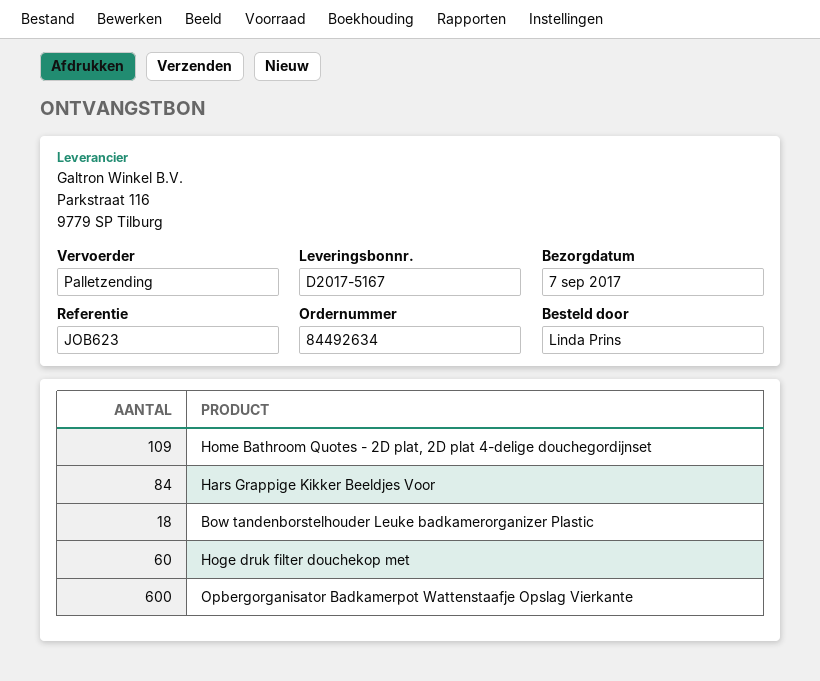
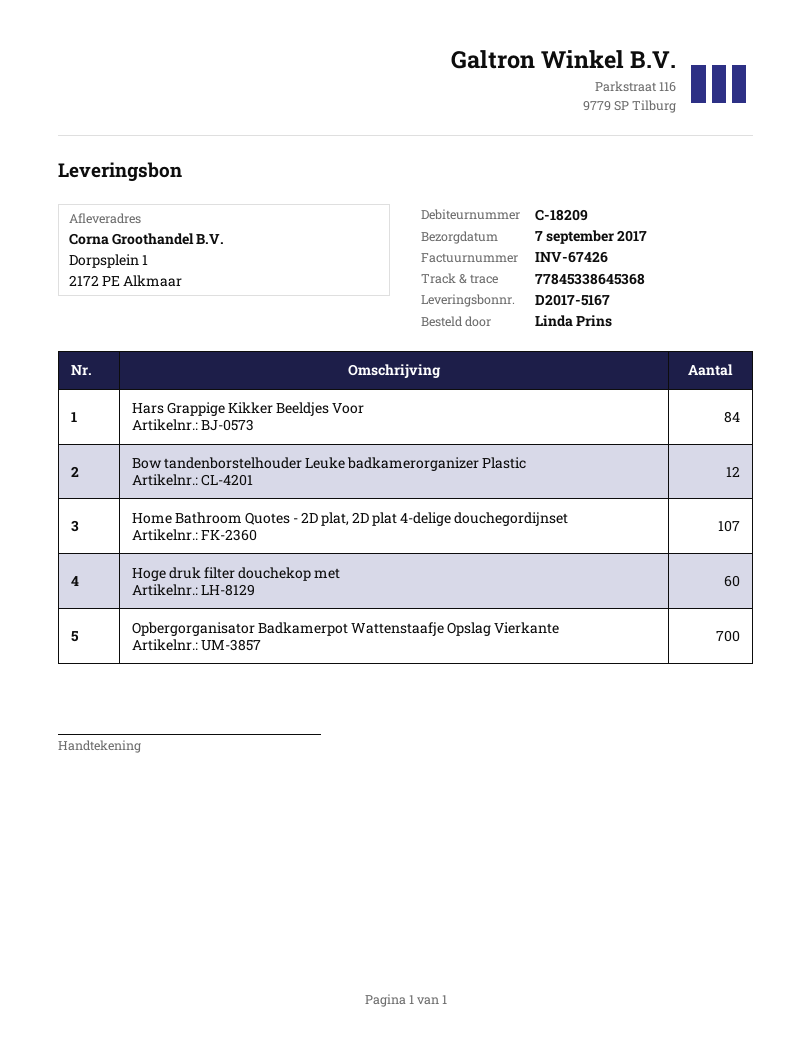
Home Bathroom Quotes - 2D plat, 2D plat 4-delige douchegordijnset: 109 -> 107
Bow tandenborstelhouder Leuke badkamerorganizer Plastic: 18 -> 12
Opbergorganisator Badkamerpot Wattenstaafje Opslag Vierkante: 600 -> 700

